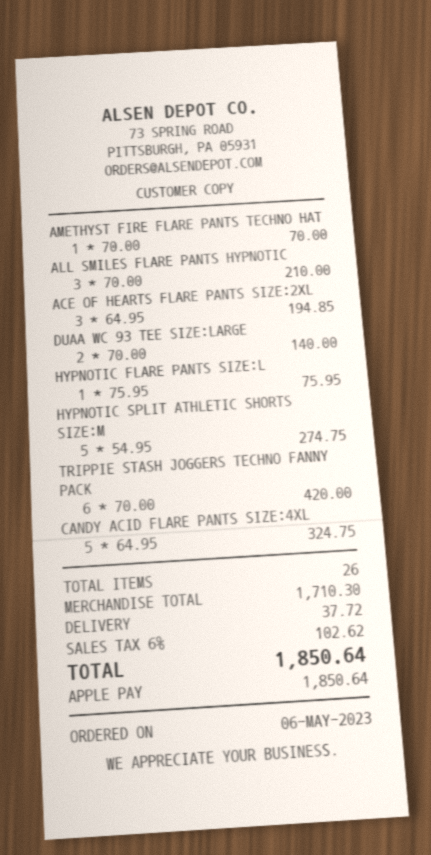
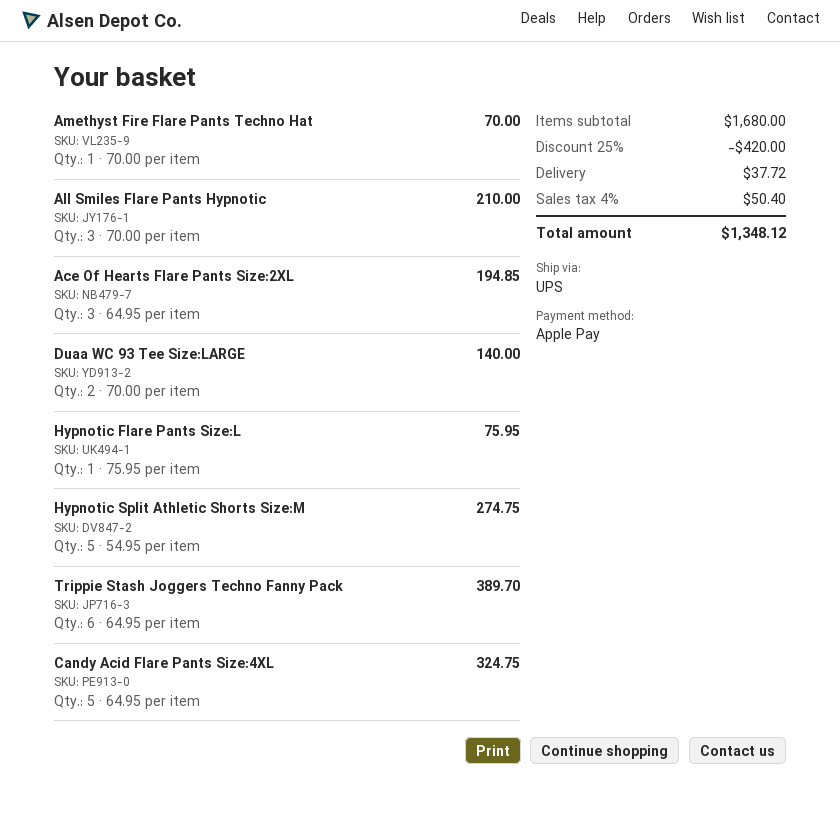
TRIPPIE STASH JOGGERS TECHNO FANNY PACK: 6 x 70.00 = 420.00 -> 6 x 64.95 = 389.70
subtotal: 1710.30 -> 1680.00
discount: none -> 25% = 420.00
tax: 6% = 102.62 -> 4% = 50.40
total: 1850.64 -> 1348.12

